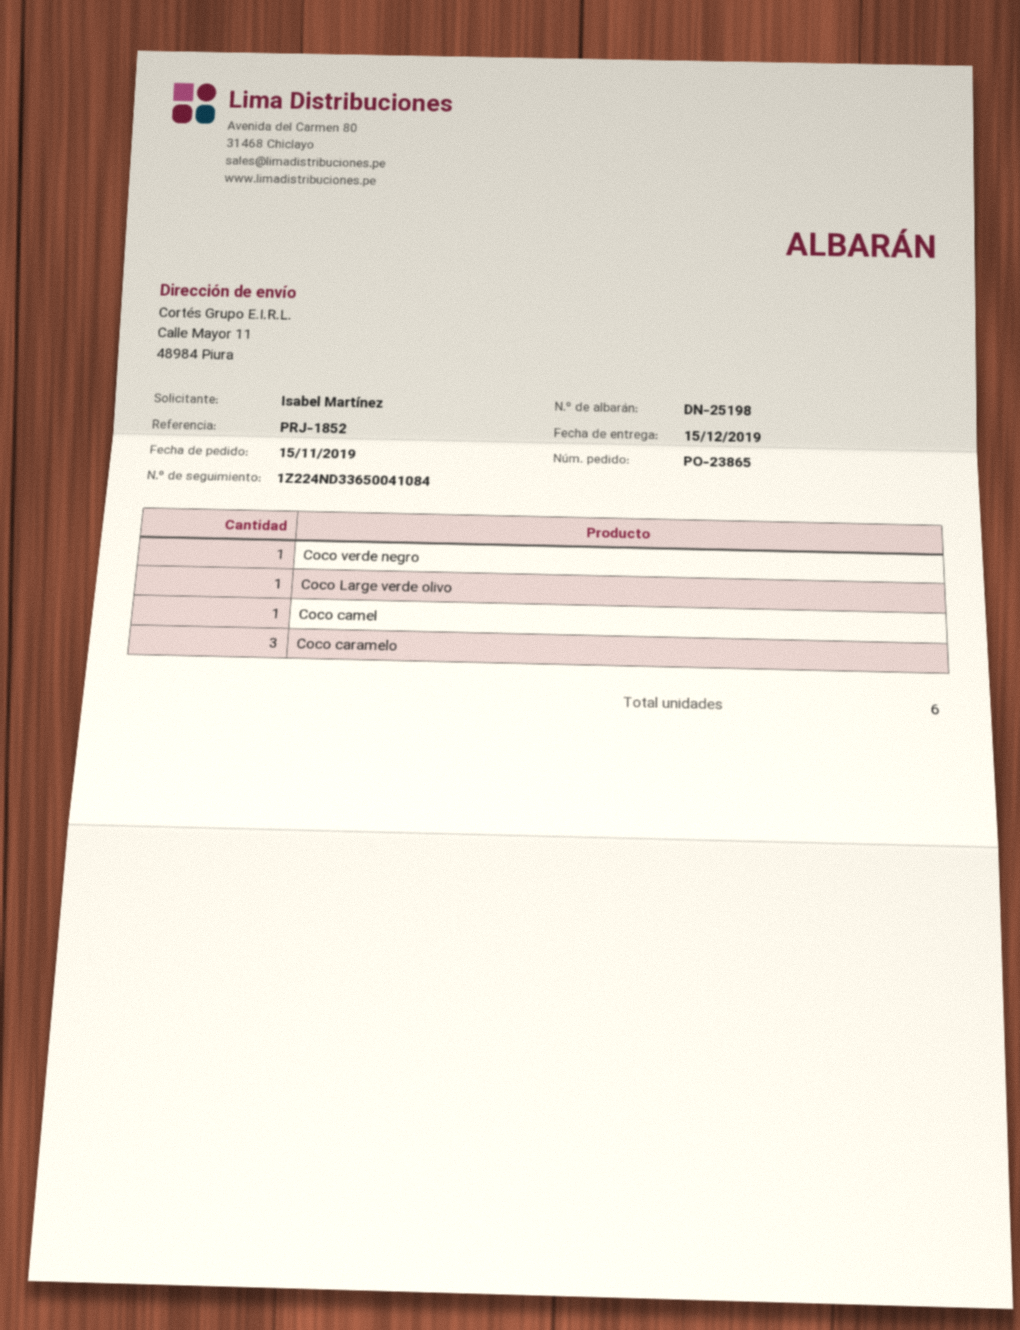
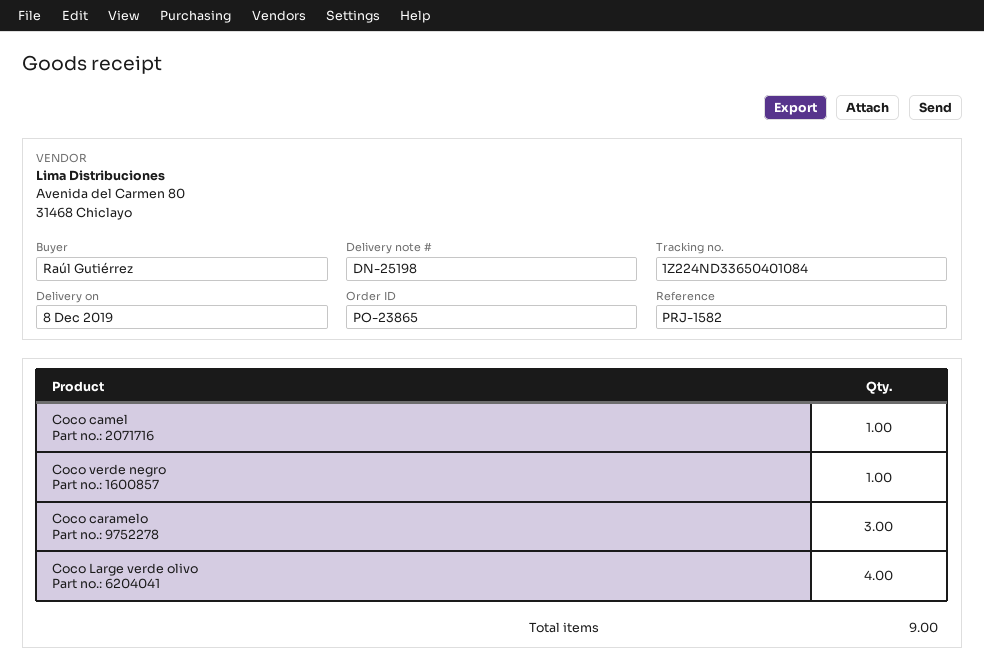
delivery date: 2019-12-15 -> 2019-12-08
reference: PRJ-1852 -> PRJ-1582
ordered by: Isabel Martínez -> Raúl Gutiérrez
tracking number: 1Z224ND33650041084 -> 1Z224ND33650401084
Coco Large verde olivo: 1 -> 4
total quantity: 6 -> 9

